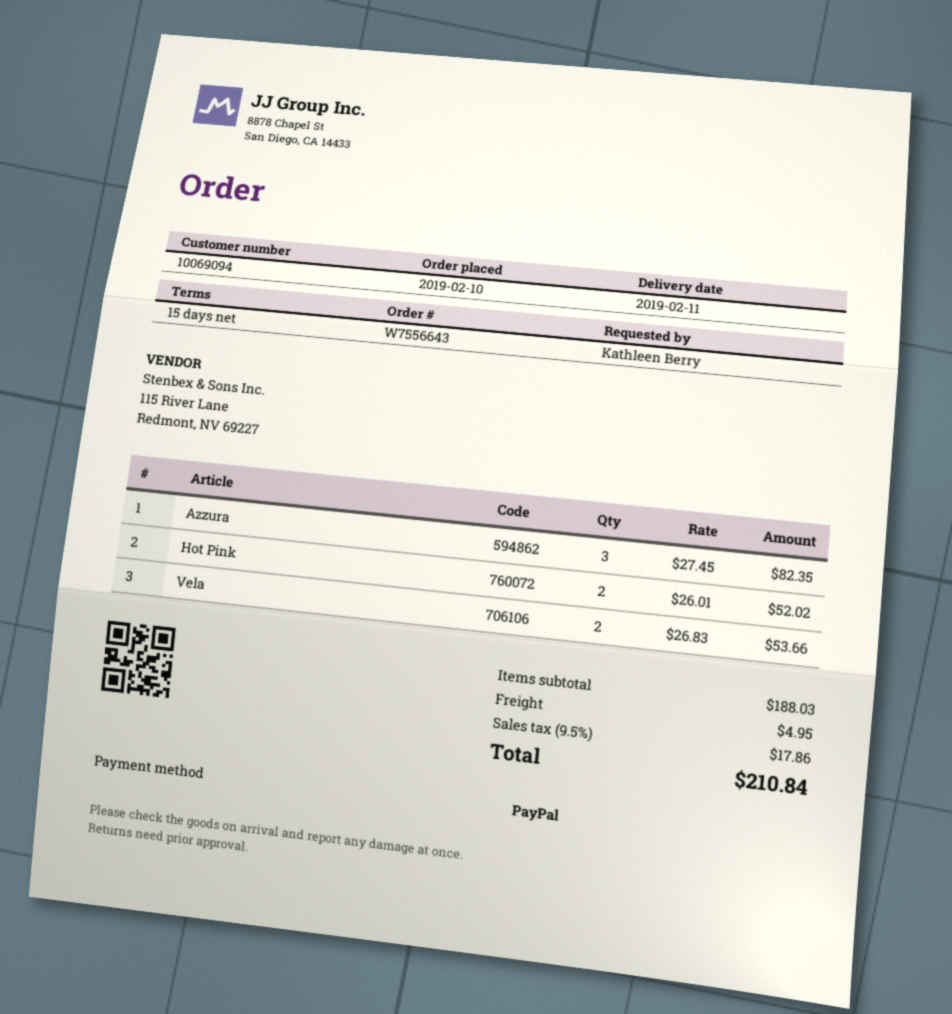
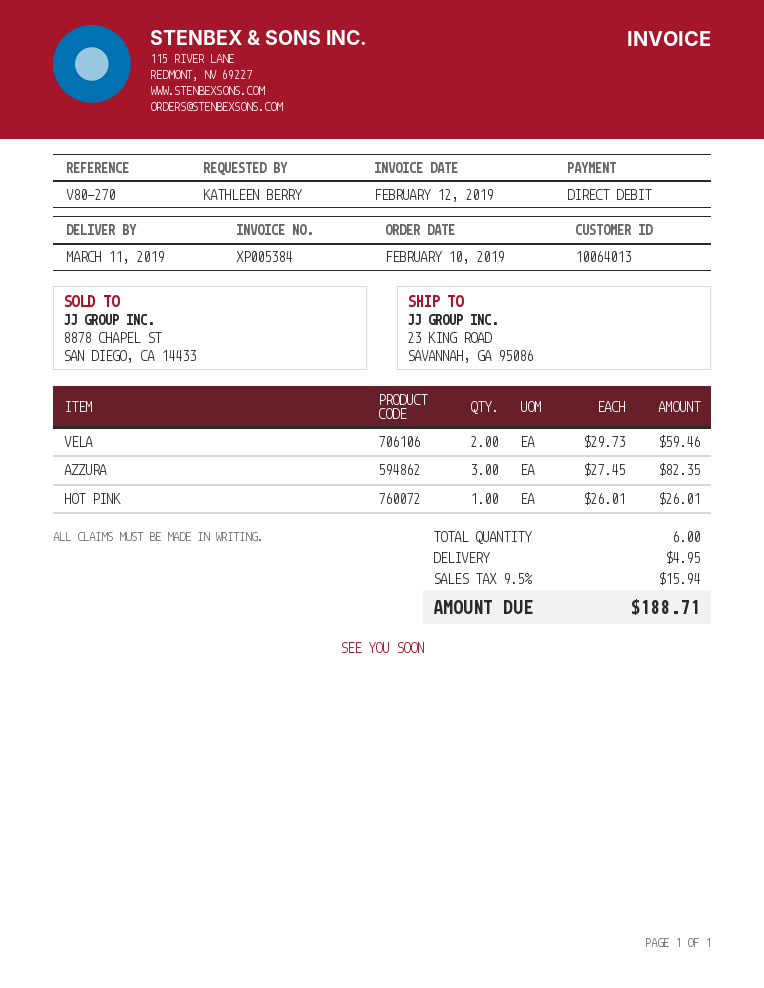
delivery date: 2019-02-11 -> 2019-03-11
customer number: 10069094 -> 10064013
payment method: PayPal -> direct debit
Hot Pink: 2 x 26.01 = 52.02 -> 1 x 26.01 = 26.01
Vela: 2 x 26.83 = 53.66 -> 2 x 29.73 = 59.46
tax: 9.5% = 17.86 -> 9.5% = 15.94
total: 210.84 -> 188.71

